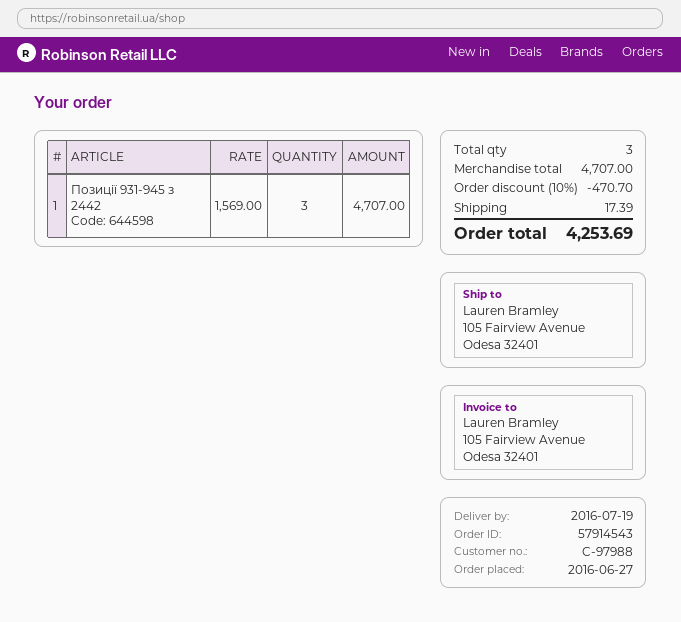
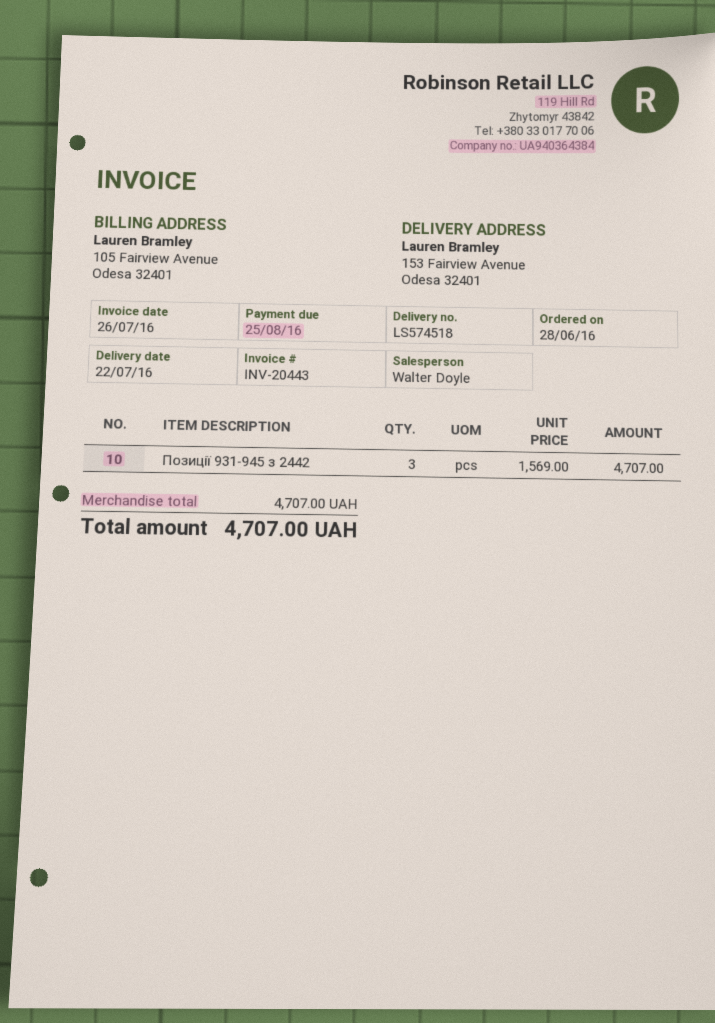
order date: 2016-06-27 -> 2016-06-28
delivery date: 2016-07-19 -> 2016-07-22
ship to: 105 Fairview Avenue, Odesa 32401 -> 153 Fairview Avenue, Odesa 32401
discount: 10% = 470.70 -> none
shipping: 17.39 -> none
total: 4253.69 -> 4707.00

